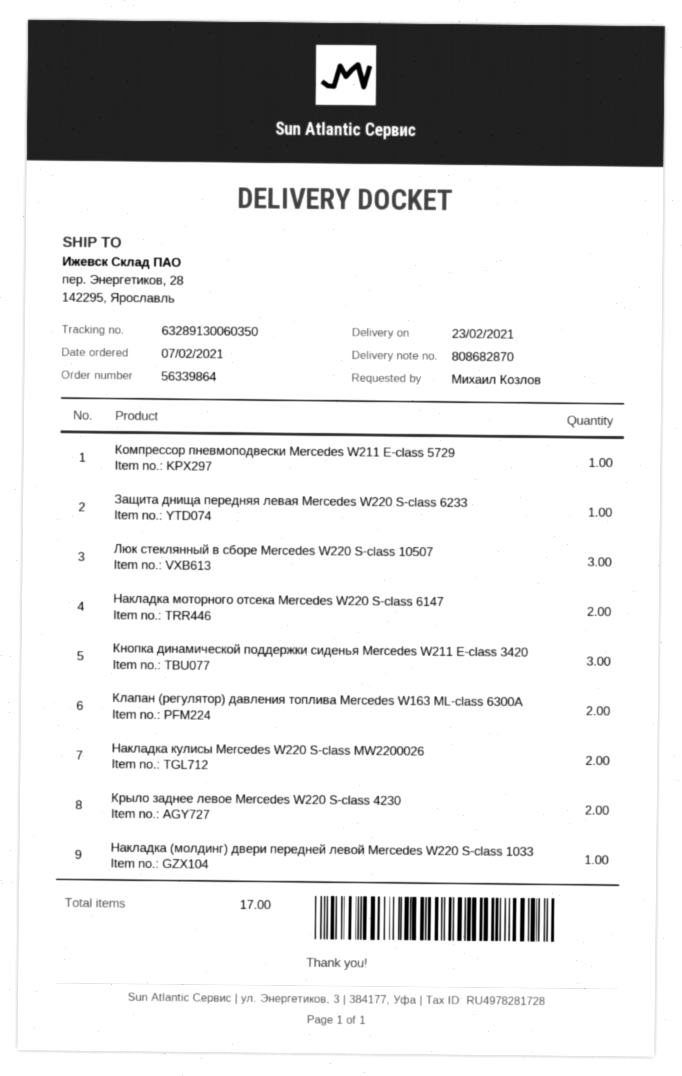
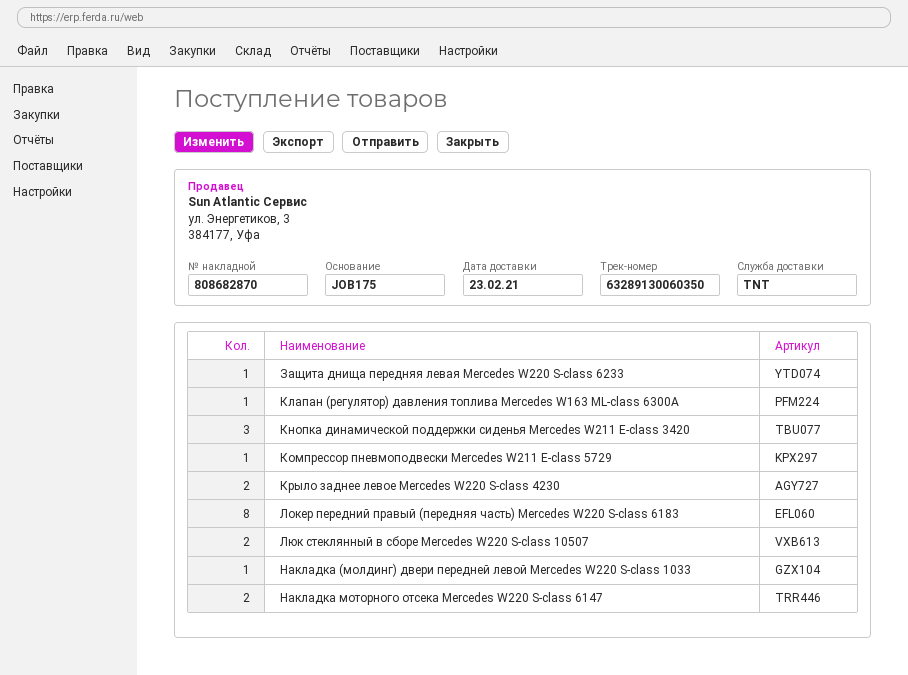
Люк стеклянный в сборе Mercedes W220 S-class 10507: 3 -> 2
Клапан (регулятор) давления топлива Mercedes W163 ML-class 6300A: 2 -> 1
Накладка кулисы Mercedes W220 S-class MW2200026: 2 -> none
Локер передний правый (передняя часть) Mercedes W220 S-class 6183: none -> 8

